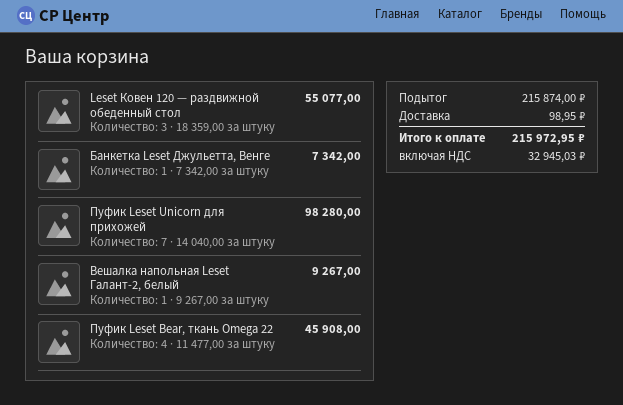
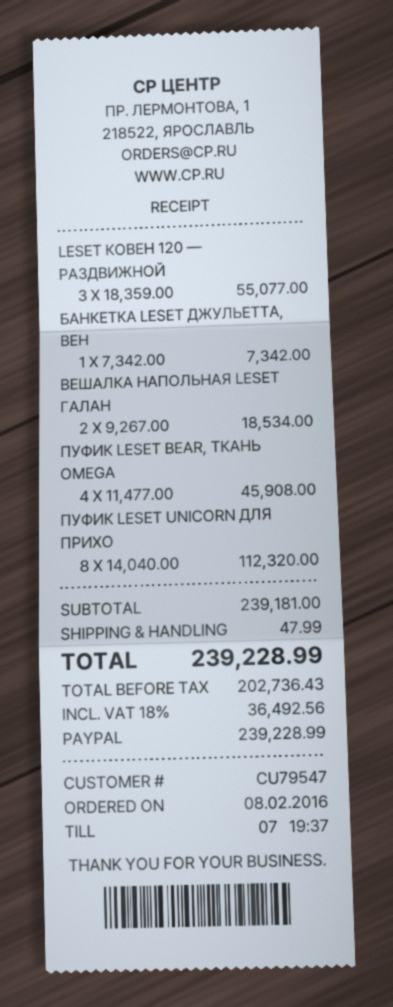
Пуфик Leset Unicorn для прихожей: 7 x 14040.00 = 98280.00 -> 8 x 14040.00 = 112320.00
Вешалка напольная Leset Галант-2, белый: 1 x 9267.00 = 9267.00 -> 2 x 9267.00 = 18534.00
subtotal: 215874.00 -> 239181.00
shipping: 98.95 -> 47.99
tax: 32945.03 -> 36492.56
total: 215972.95 -> 239228.99

